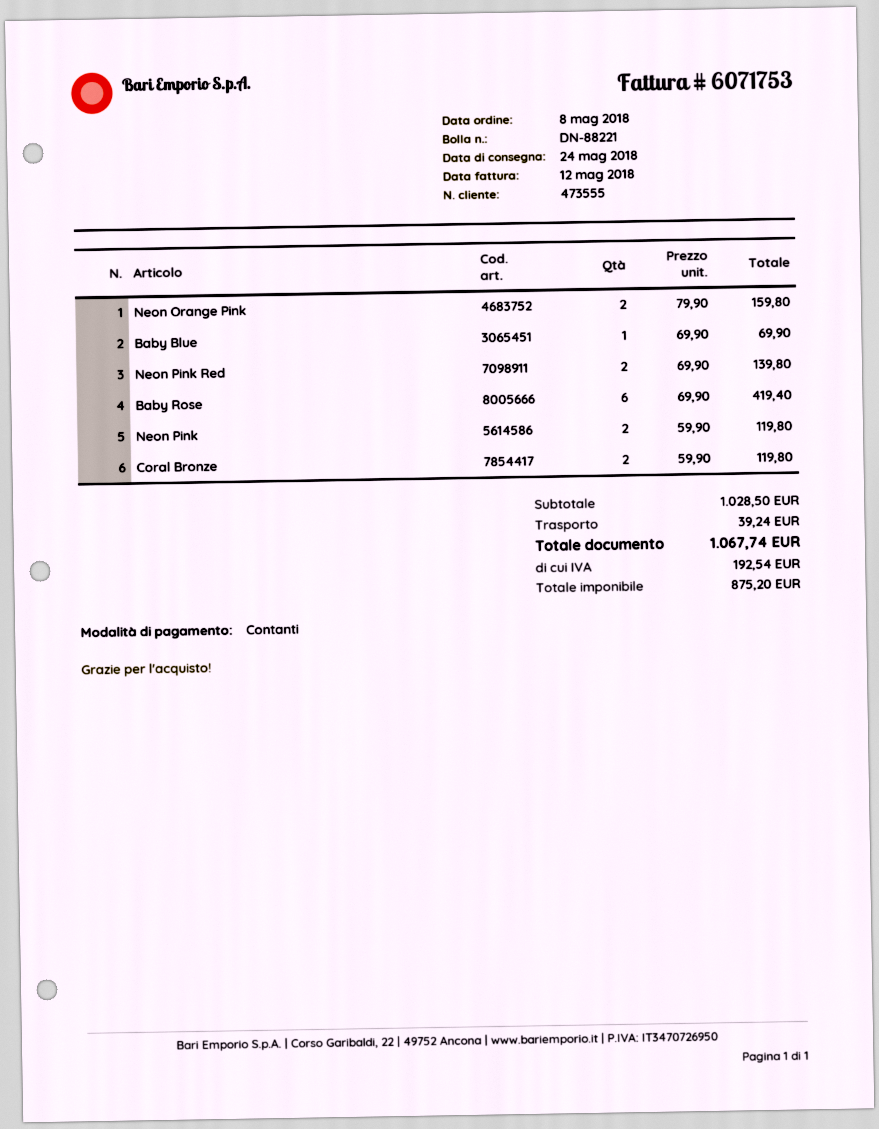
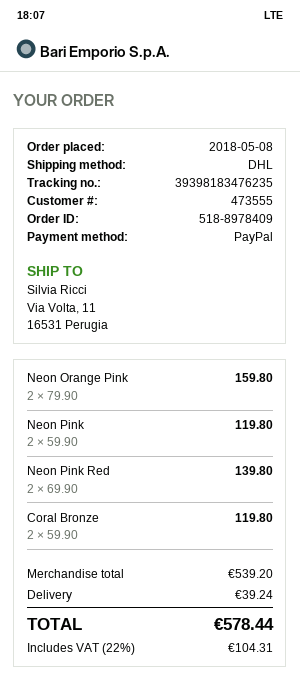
payment method: cash -> PayPal
Baby Blue: 1 x 69.90 = 69.90 -> none
Baby Rose: 6 x 69.90 = 419.40 -> none
subtotal: 1028.50 -> 539.20
tax: 192.54 -> 104.31
total: 1067.74 -> 578.44

